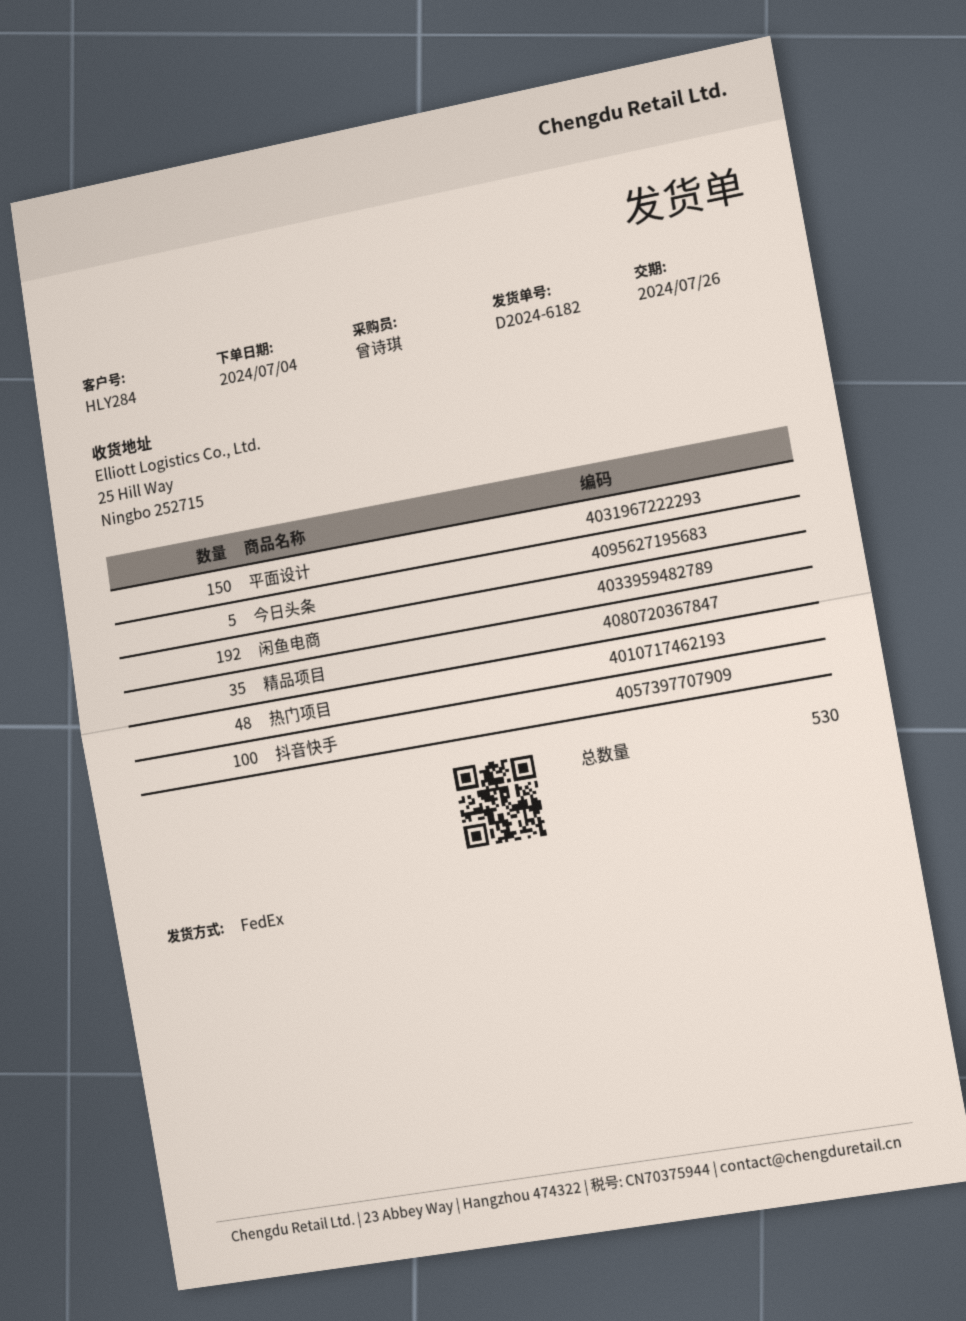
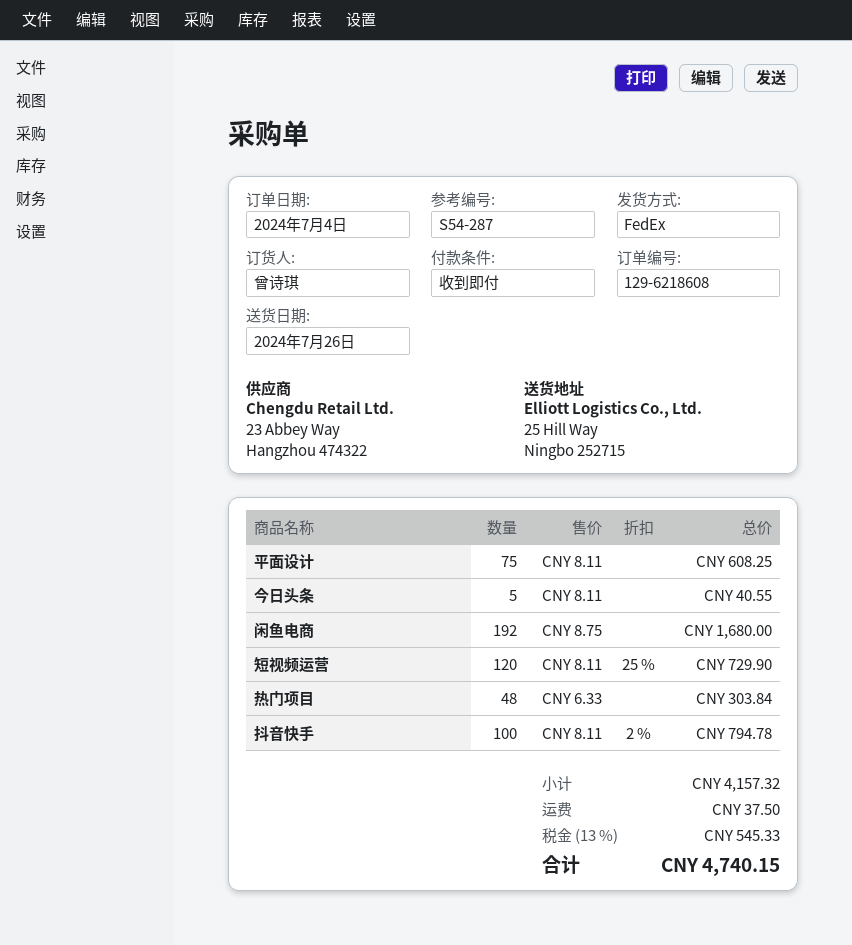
平面设计: 150 -> 75
精品项目: 35 -> none
短视频运营: none -> 120

